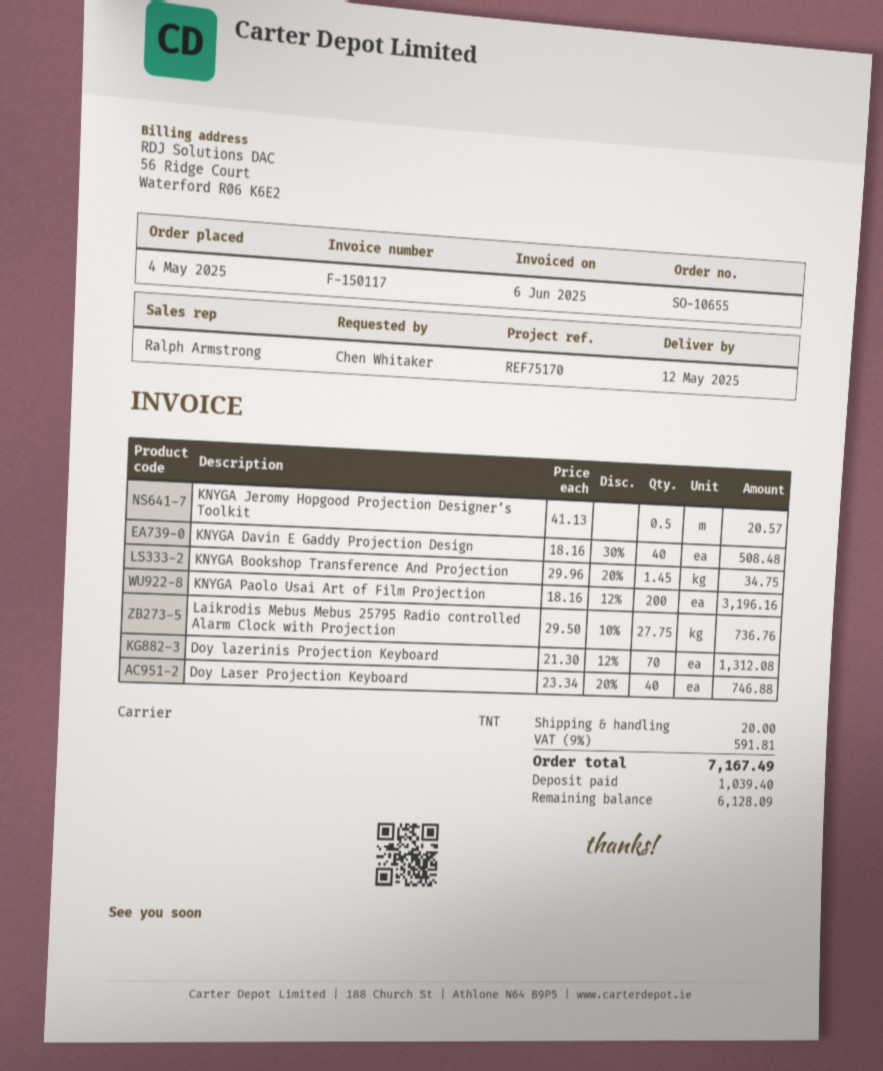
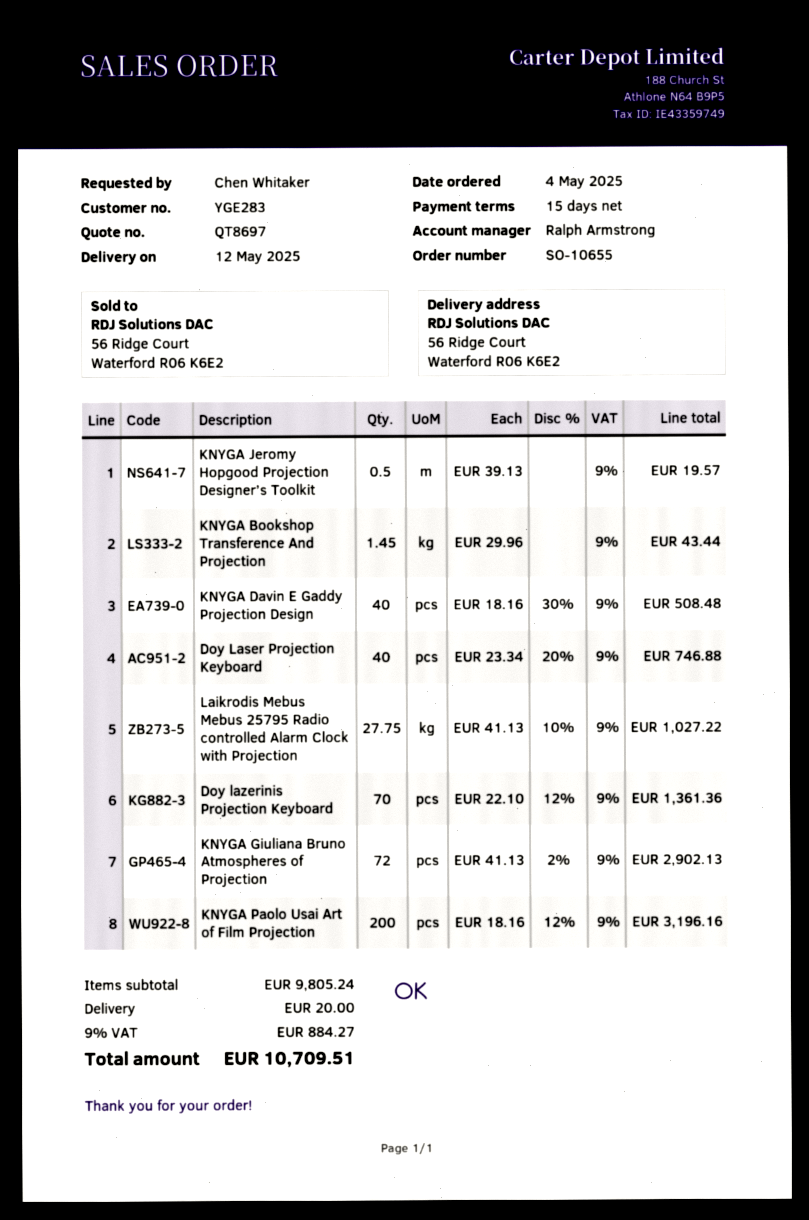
KNYGA Jeromy Hopgood Projection Designer’s Toolkit: 0.5 x 41.13 = 20.57 -> 0.5 x 39.13 = 19.57
KNYGA Bookshop Transference And Projection: 1.45 x 29.96 - 20% = 34.75 -> 1.45 x 29.96 = 43.44
Laikrodis Mebus Mebus 25795 Radio controlled Alarm Clock with Projection: 27.75 x 29.50 - 10% = 736.76 -> 27.75 x 41.13 - 10% = 1027.22
Doy lazerinis Projection Keyboard: 70 x 21.30 - 12% = 1312.08 -> 70 x 22.10 - 12% = 1361.36
KNYGA Giuliana Bruno Atmospheres of Projection: none -> 72 x 41.13 - 2% = 2902.13
tax: 9% = 591.81 -> 9% = 884.27
total: 7167.49 -> 10709.51

